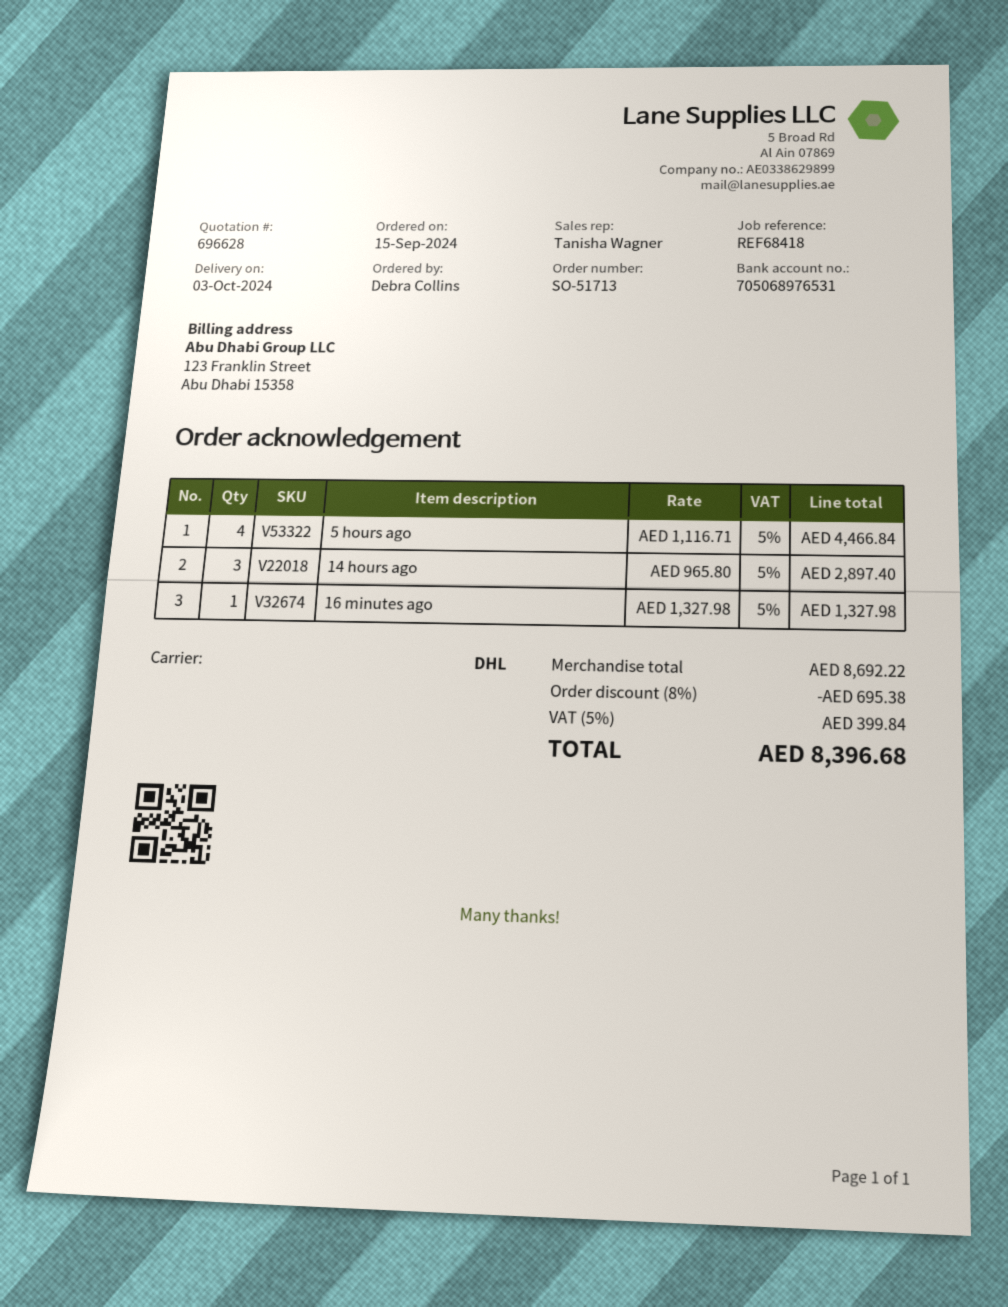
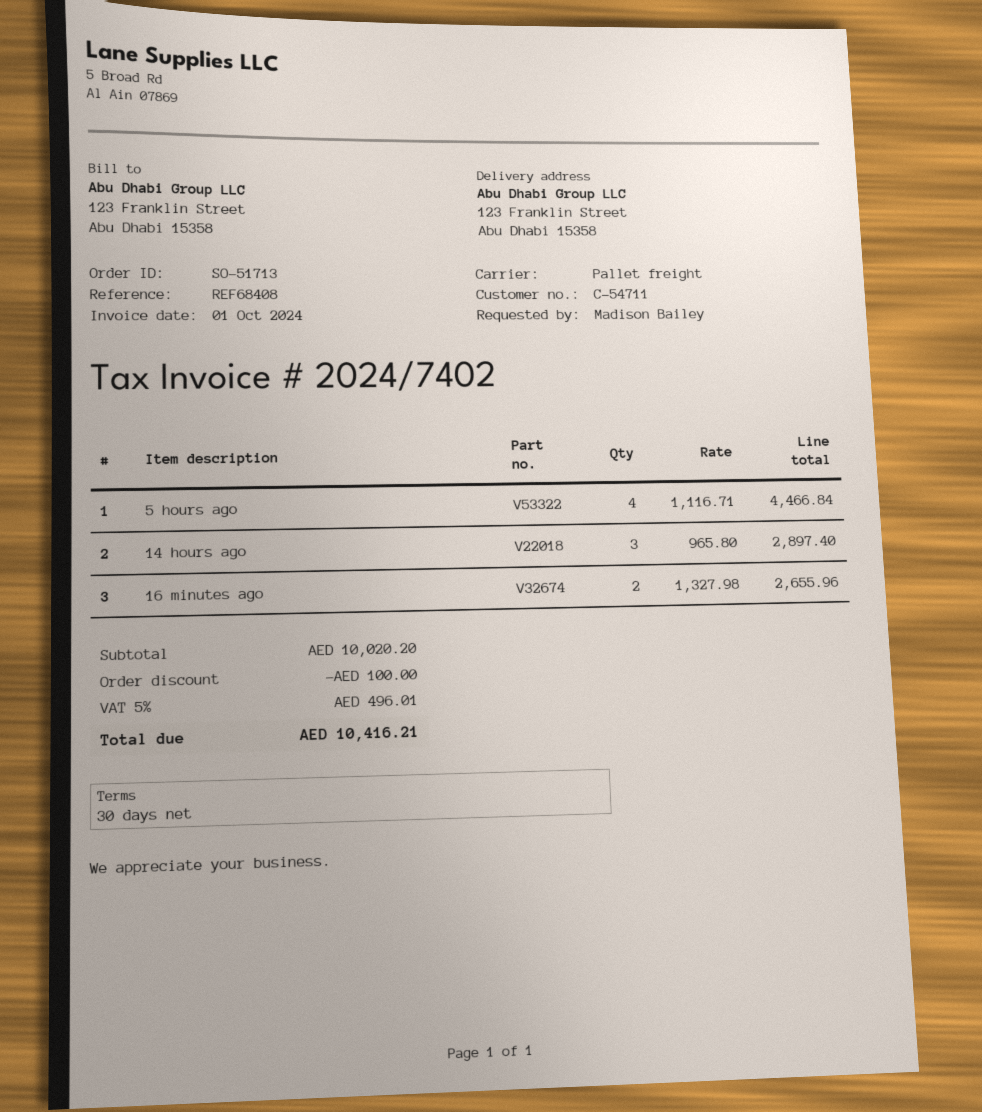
reference: REF68418 -> REF68408
ordered by: Debra Collins -> Madison Bailey
shipping method: DHL -> pallet freight
16 minutes ago: 1 x 1327.98 = 1327.98 -> 2 x 1327.98 = 2655.96
subtotal: 8692.22 -> 10020.20
discount: 695.38 -> 100.00
tax: 5% = 399.84 -> 5% = 496.01
total: 8396.68 -> 10416.21

